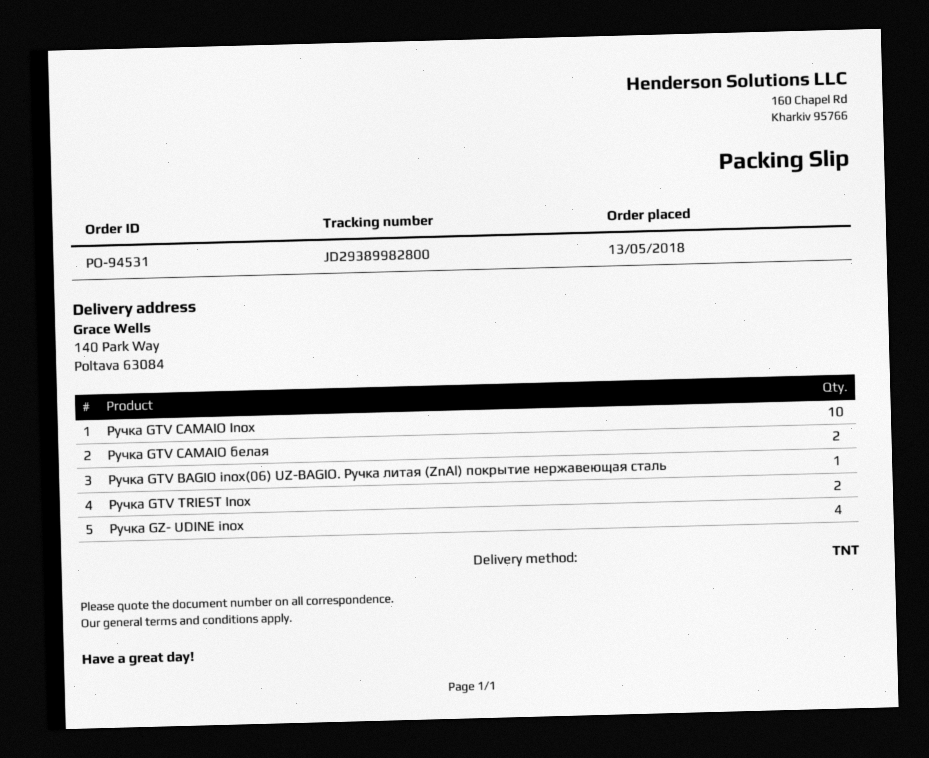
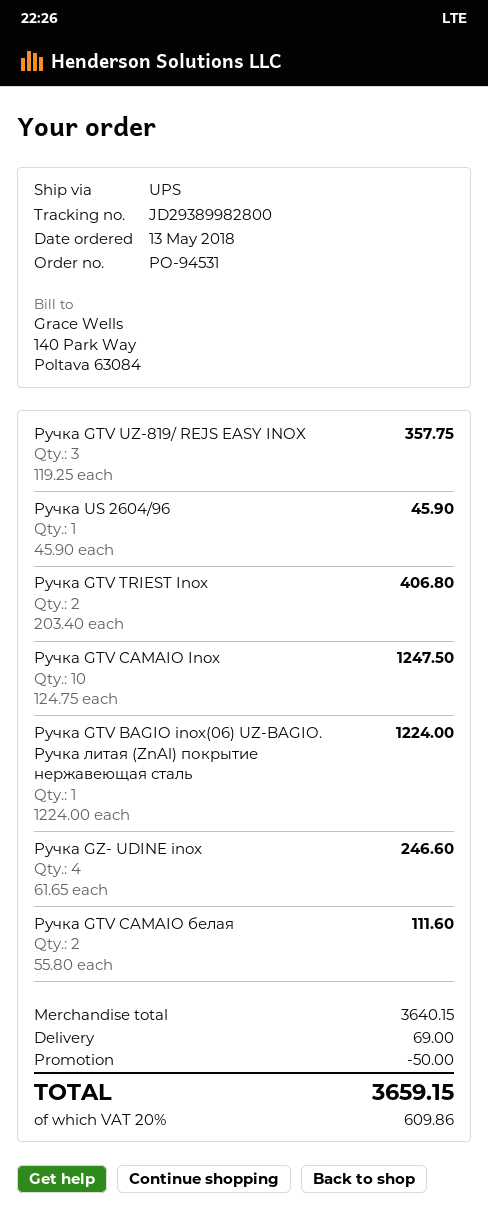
shipping method: TNT -> UPS
Ручка GTV UZ-819/ REJS EASY INOX: none -> 3
Ручка US 2604/96: none -> 1

